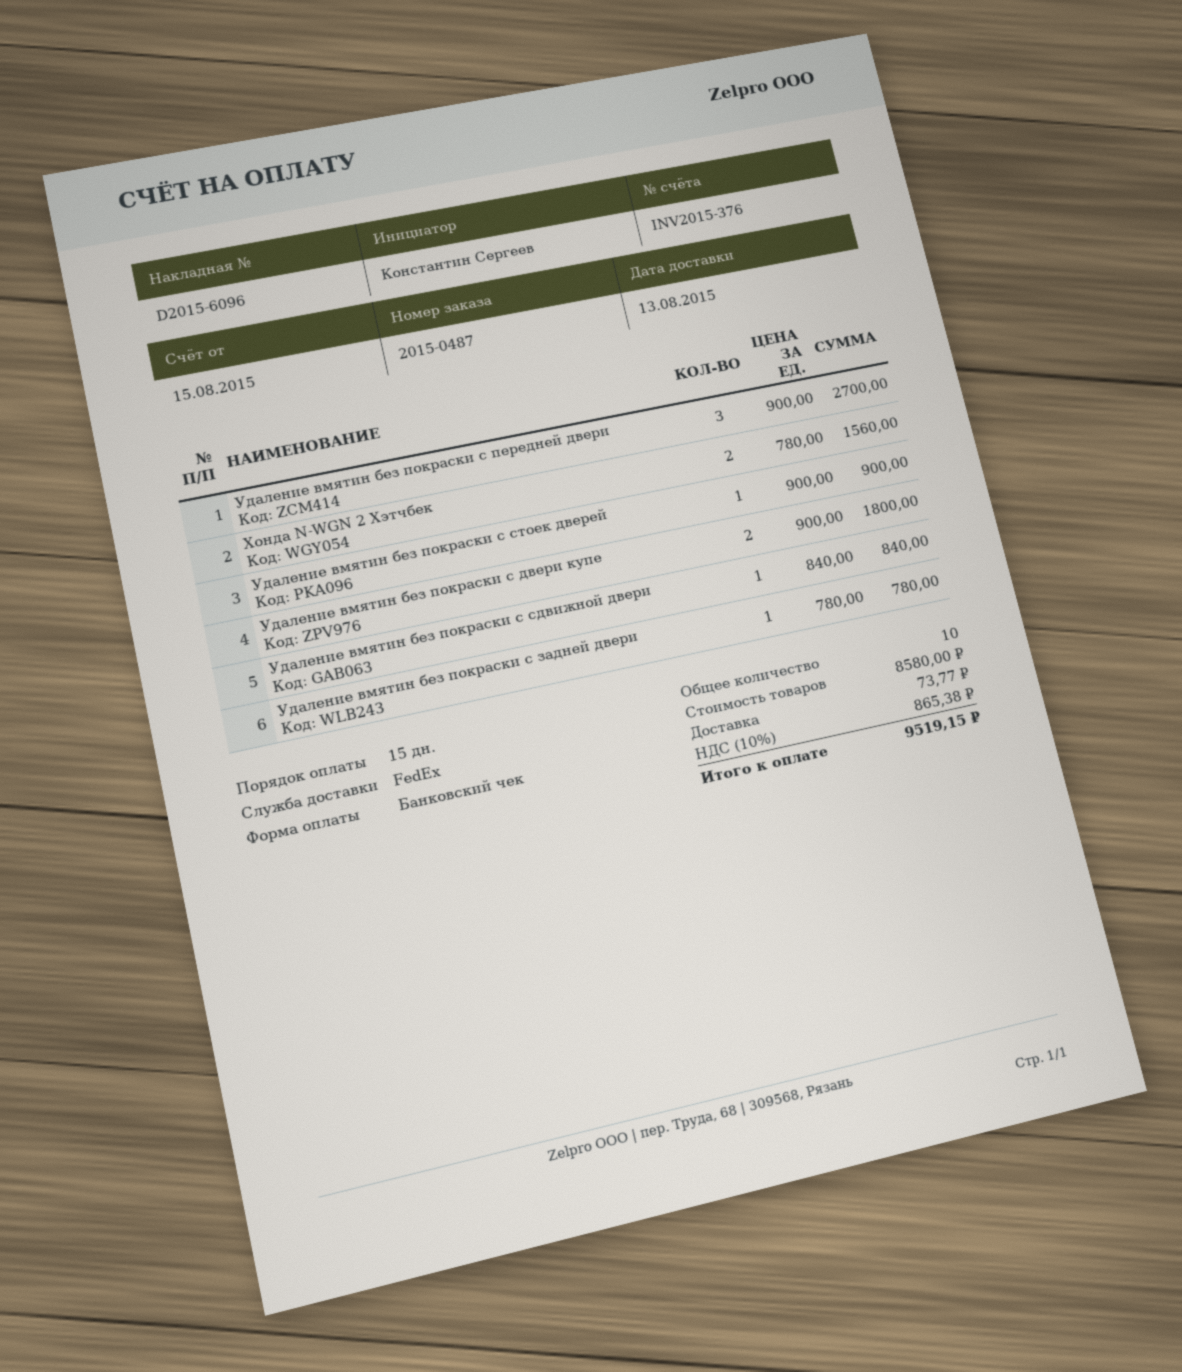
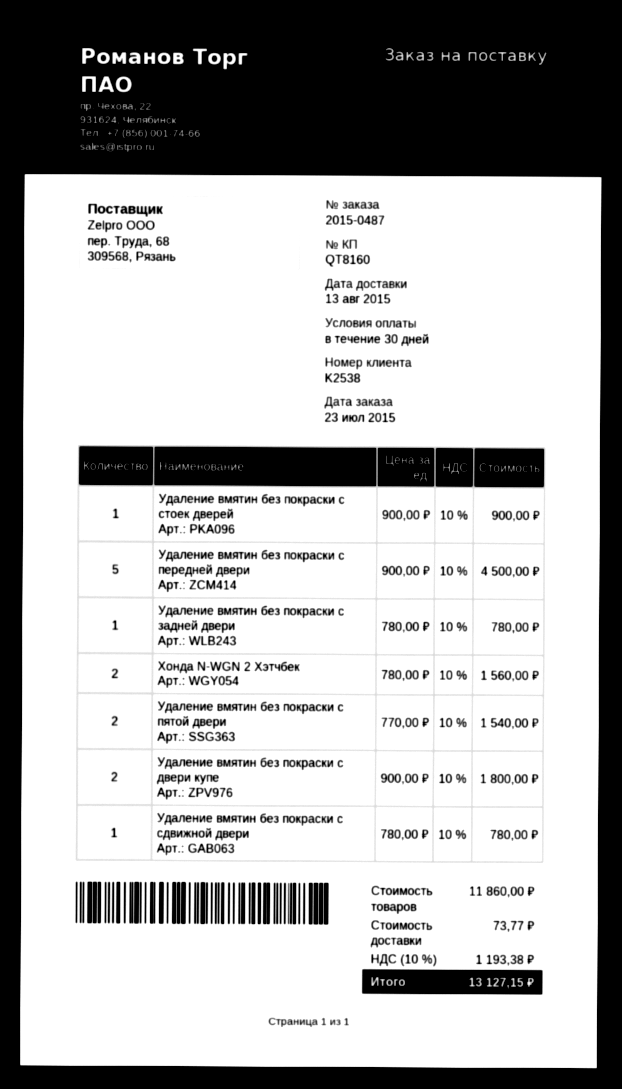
payment terms: 15 days -> 30 days
Удаление вмятин без покраски с передней двери: 3 x 900.00 = 2700.00 -> 5 x 900.00 = 4500.00
Удаление вмятин без покраски с сдвижной двери: 1 x 840.00 = 840.00 -> 1 x 780.00 = 780.00
Удаление вмятин без покраски с пятой двери: none -> 2 x 770.00 = 1540.00
subtotal: 8580.00 -> 11860.00
tax: 10% = 865.38 -> 10% = 1193.38
total: 9519.15 -> 13127.15

